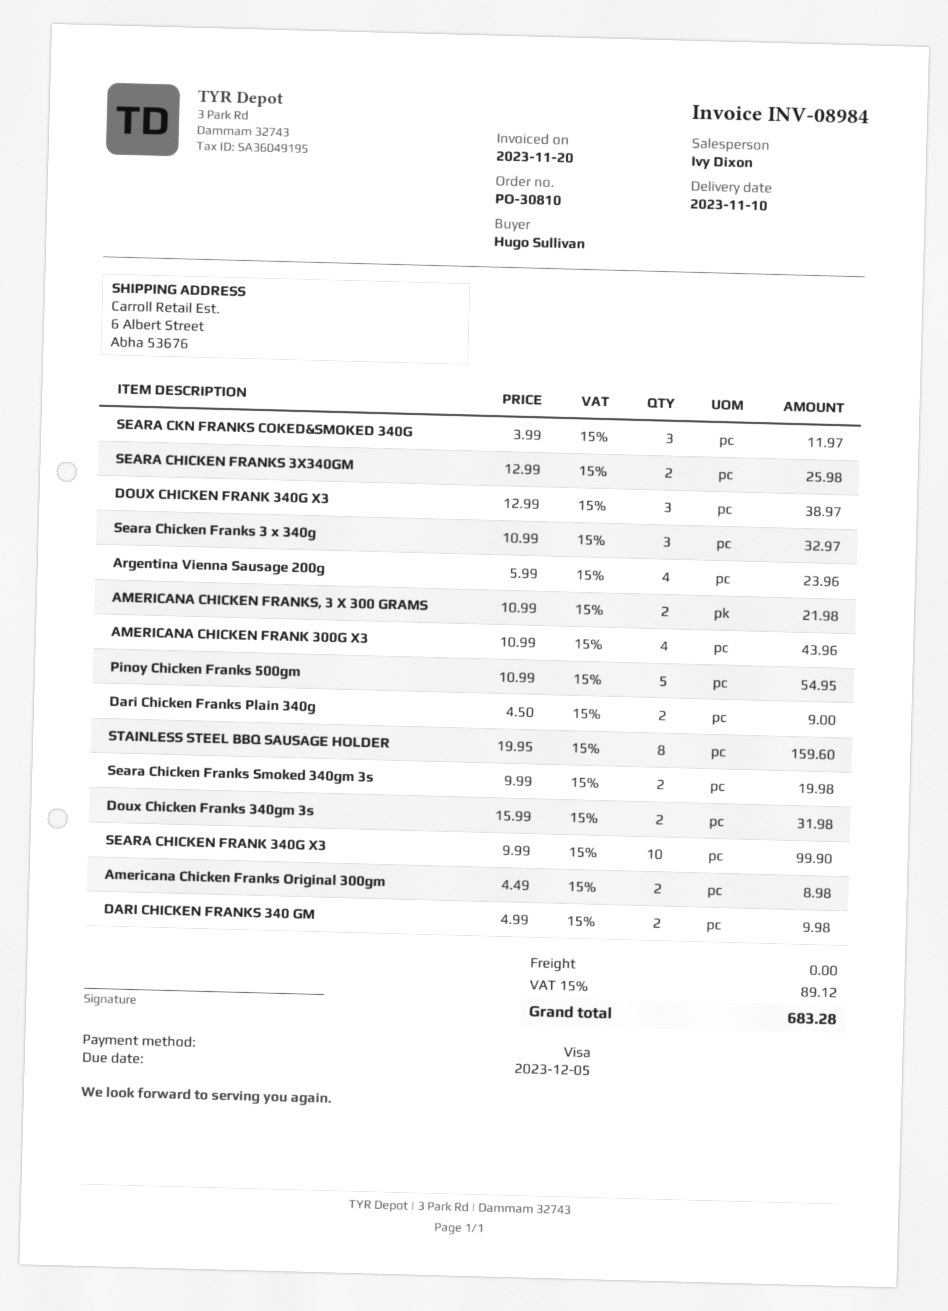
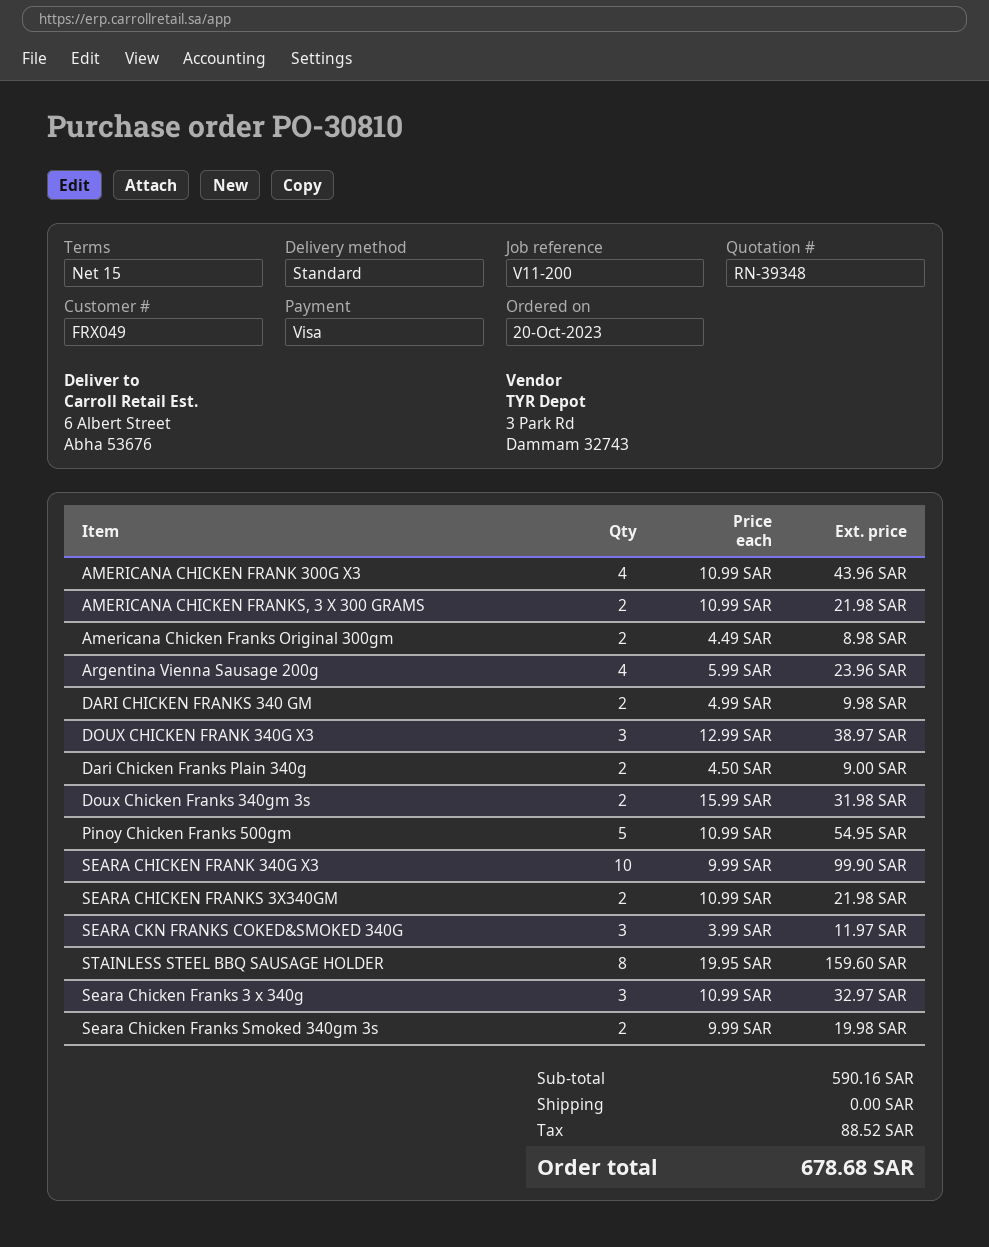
SEARA CHICKEN FRANKS 3X340GM: 2 x 12.99 = 25.98 -> 2 x 10.99 = 21.98
tax: 89.12 -> 88.52
total: 683.28 -> 678.68

